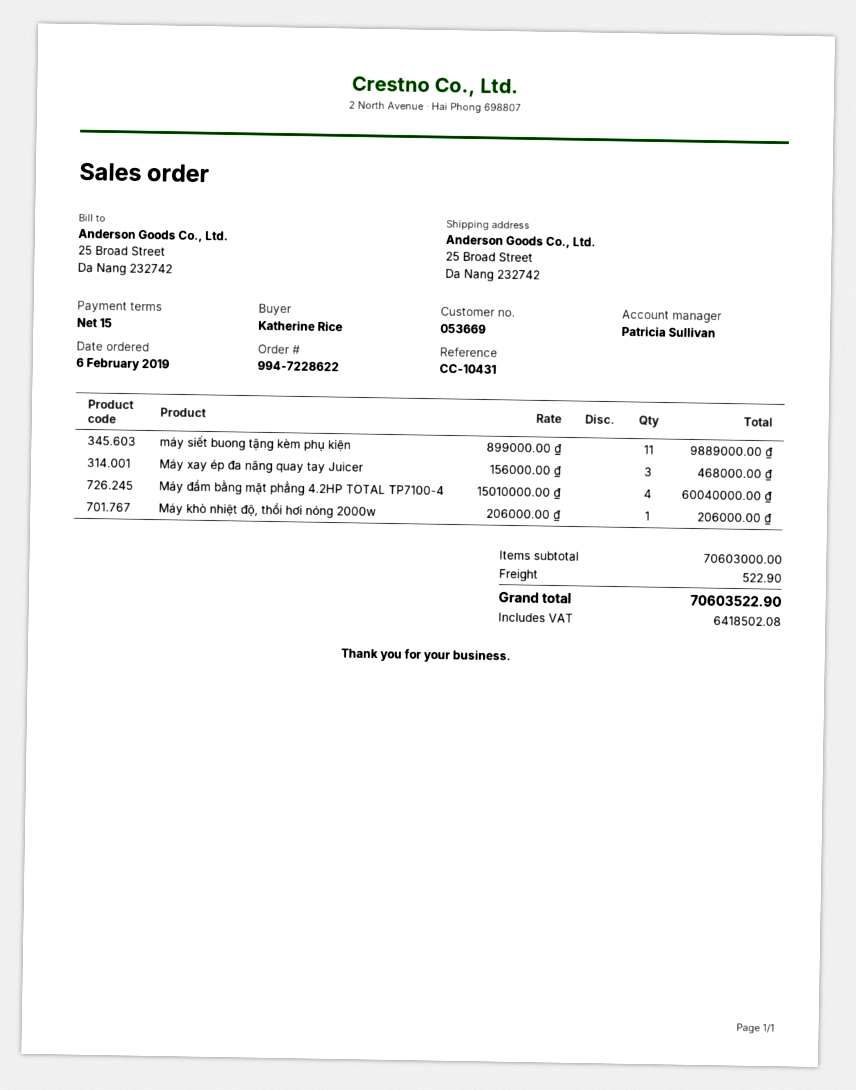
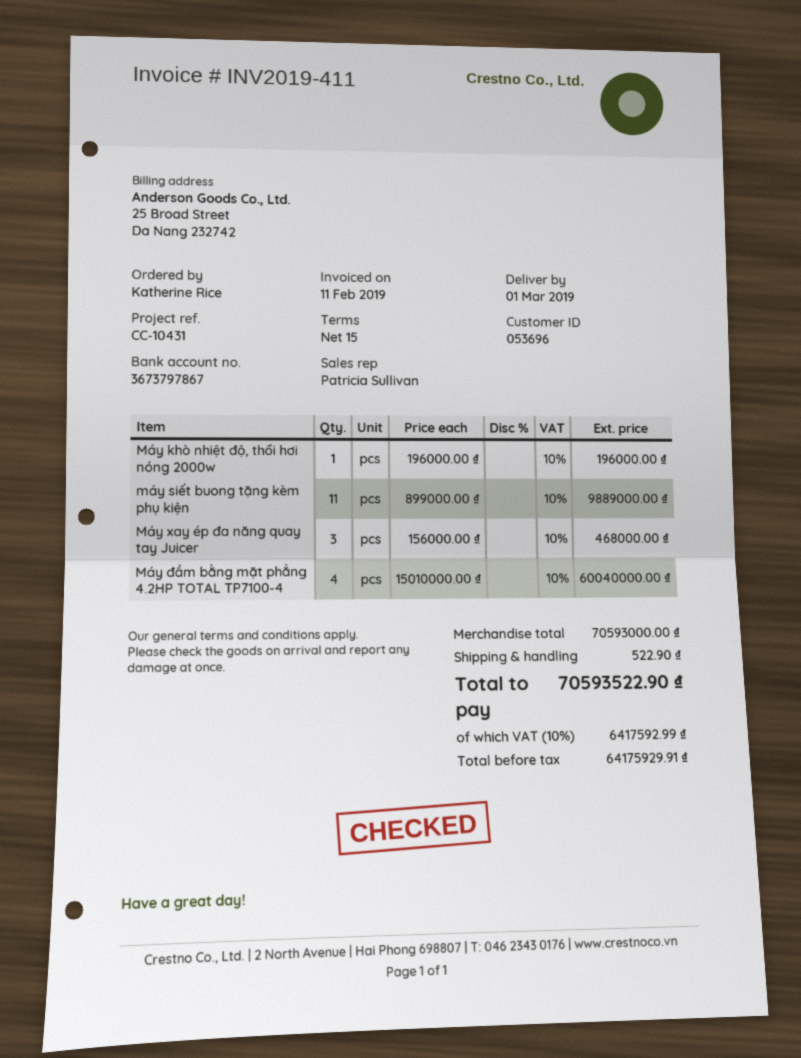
customer number: 053669 -> 053696
Máy khò nhiệt độ, thổi hơi nóng 2000w: 1 x 206000.00 = 206000.00 -> 1 x 196000.00 = 196000.00
subtotal: 70603000.00 -> 70593000.00
tax: 6418502.08 -> 6417592.99
total: 70603522.90 -> 70593522.90

